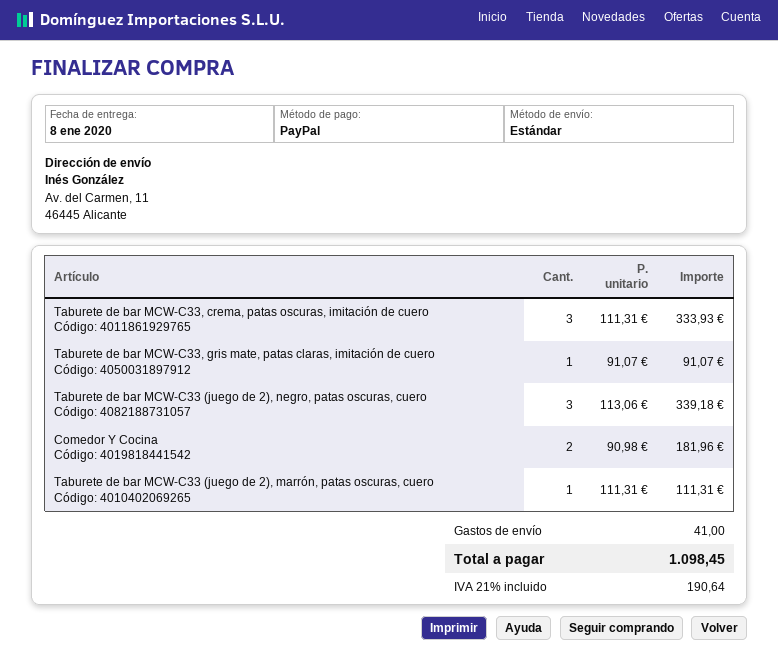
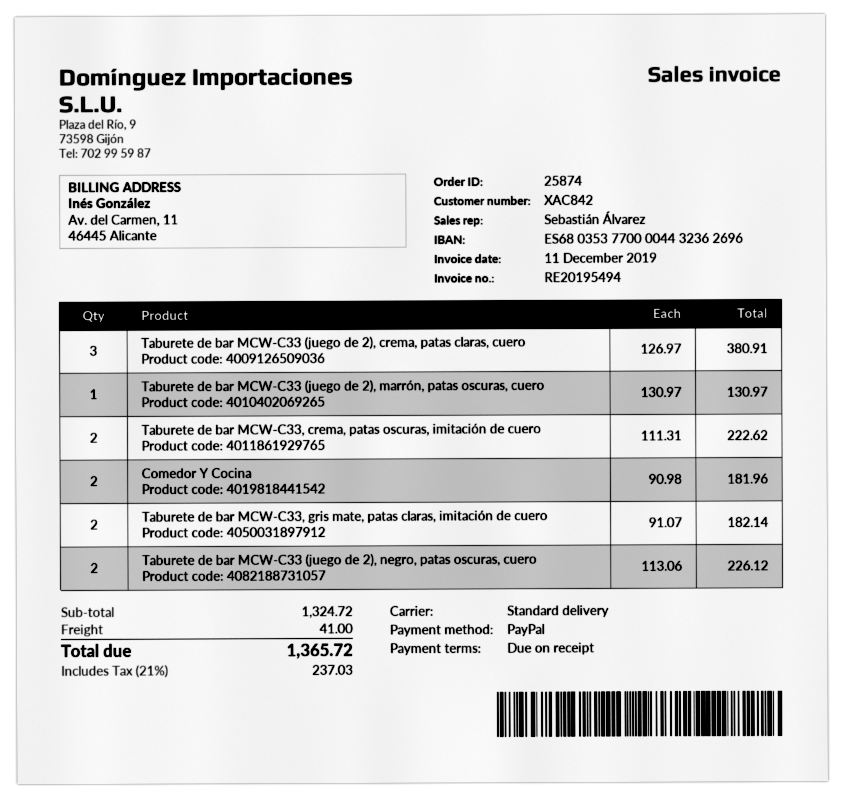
Taburete de bar MCW-C33, crema, patas oscuras, imitación de cuero: 3 x 111.31 = 333.93 -> 2 x 111.31 = 222.62
Taburete de bar MCW-C33, gris mate, patas claras, imitación de cuero: 1 x 91.07 = 91.07 -> 2 x 91.07 = 182.14
Taburete de bar MCW-C33 (juego de 2), negro, patas oscuras, cuero: 3 x 113.06 = 339.18 -> 2 x 113.06 = 226.12
Taburete de bar MCW-C33 (juego de 2), marrón, patas oscuras, cuero: 1 x 111.31 = 111.31 -> 1 x 130.97 = 130.97
Taburete de bar MCW-C33 (juego de 2), crema, patas claras, cuero: none -> 3 x 126.97 = 380.91
tax: 21% = 190.64 -> 21% = 237.03
total: 1098.45 -> 1365.72

